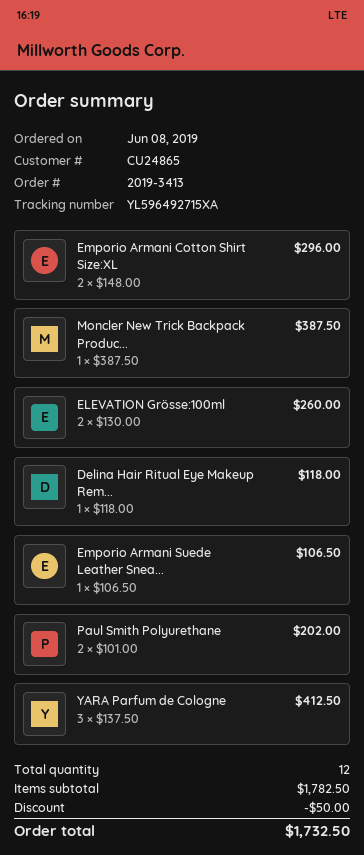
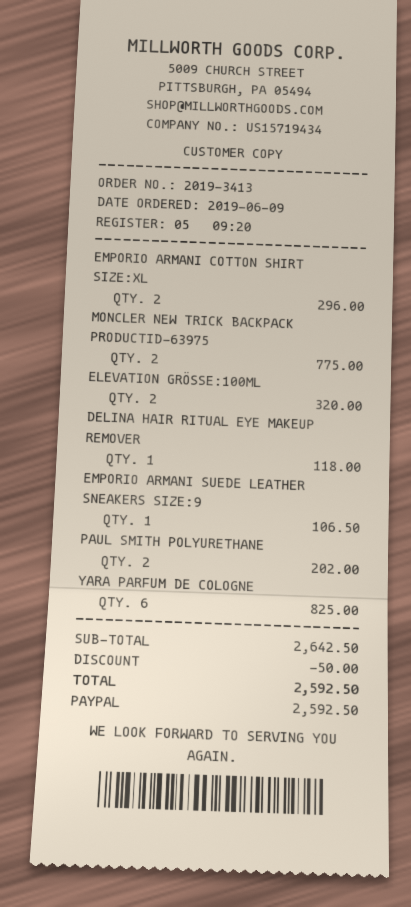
order date: 2019-06-08 -> 2019-06-09
Moncler New Trick Backpack Produc...: 1 for 387.50 -> 2 for 775.00
ELEVATION Grösse:100ml: 2 for 260.00 -> 2 for 320.00
YARA Parfum de Cologne: 3 for 412.50 -> 6 for 825.00
subtotal: 1782.50 -> 2642.50
total: 1732.50 -> 2592.50

